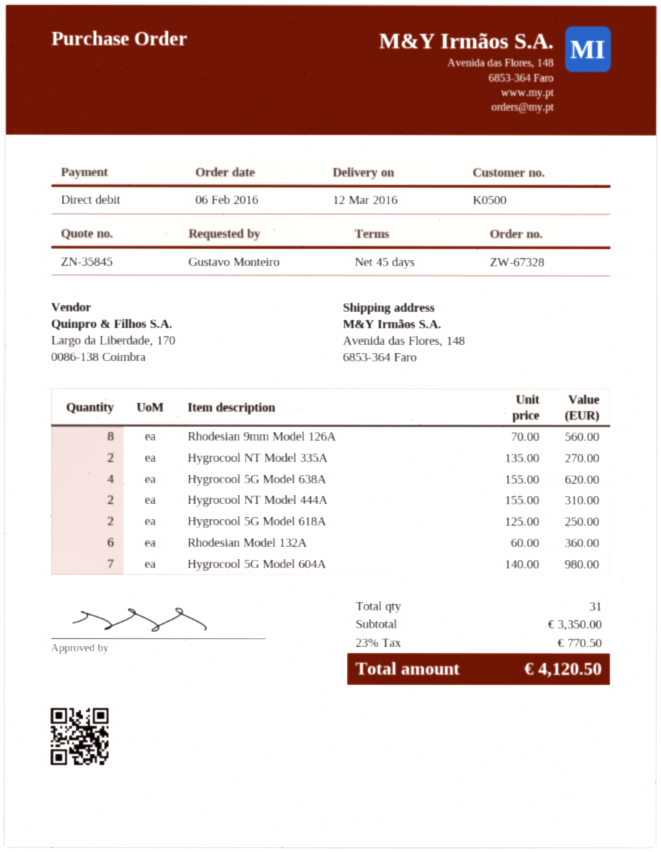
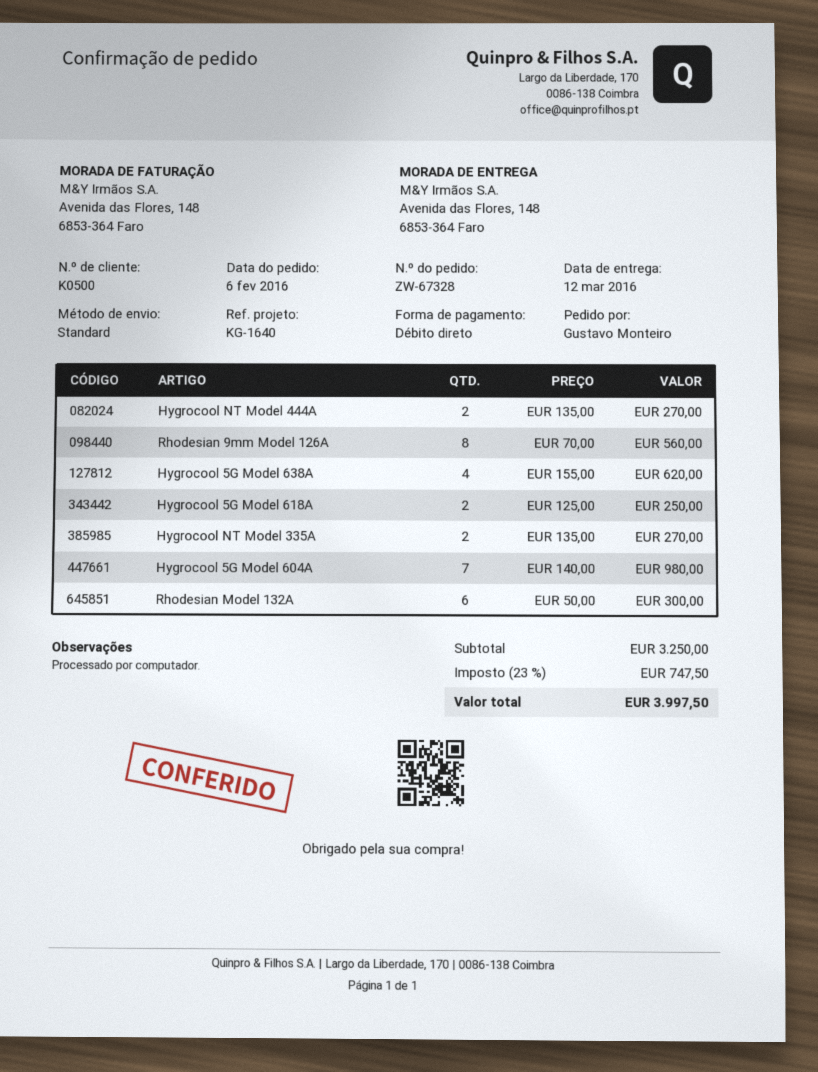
Hygrocool NT Model 444A: 2 x 155.00 = 310.00 -> 2 x 135.00 = 270.00
Rhodesian Model 132Α: 6 x 60.00 = 360.00 -> 6 x 50.00 = 300.00
subtotal: 3350.00 -> 3250.00
tax: 23% = 770.50 -> 23% = 747.50
total: 4120.50 -> 3997.50

